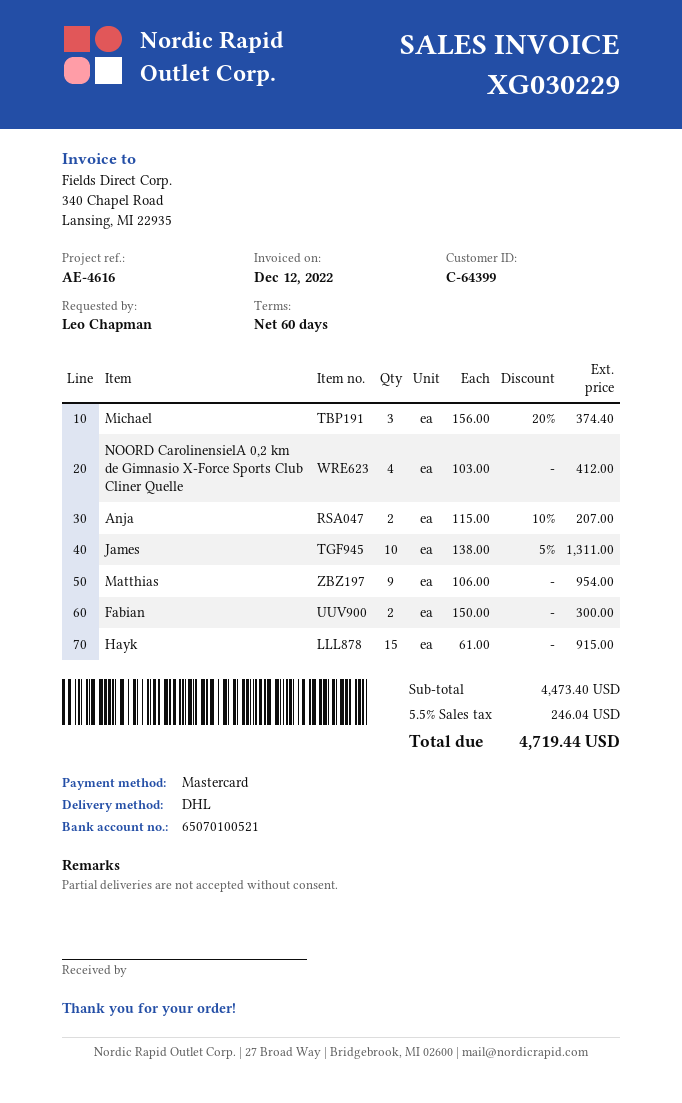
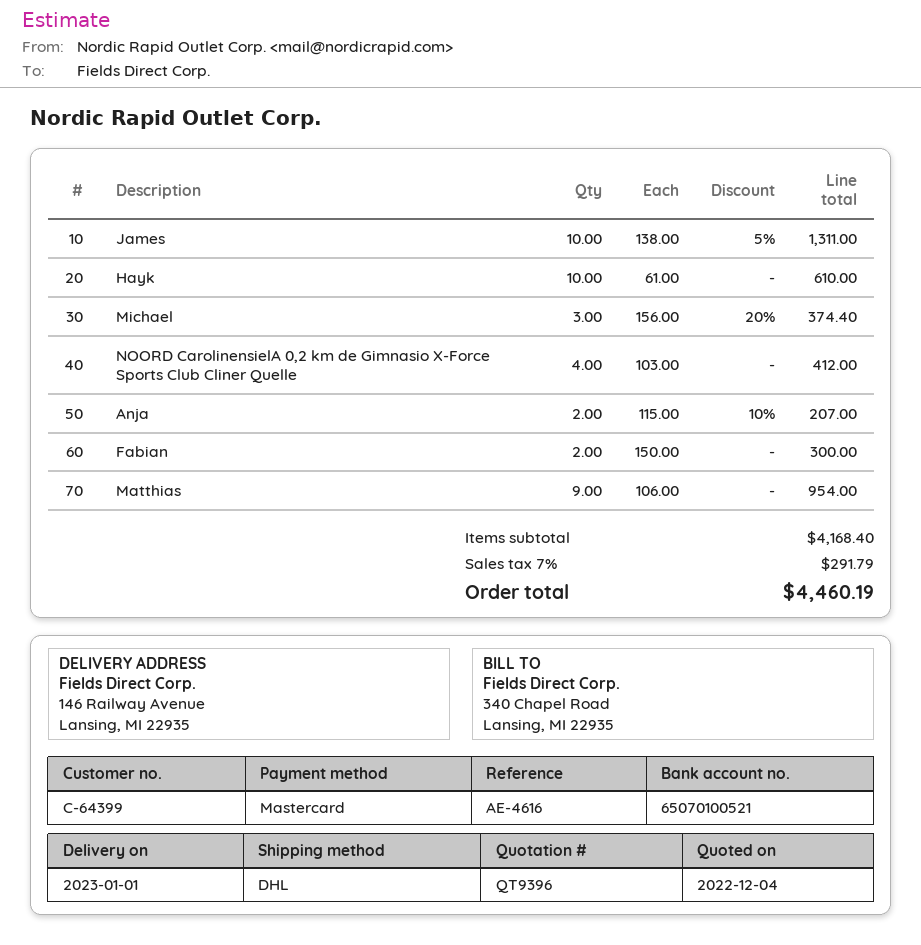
Hayk: 15 x 61.00 = 915.00 -> 10 x 61.00 = 610.00
subtotal: 4473.40 -> 4168.40
tax: 5.5% = 246.04 -> 7% = 291.79
total: 4719.44 -> 4460.19

